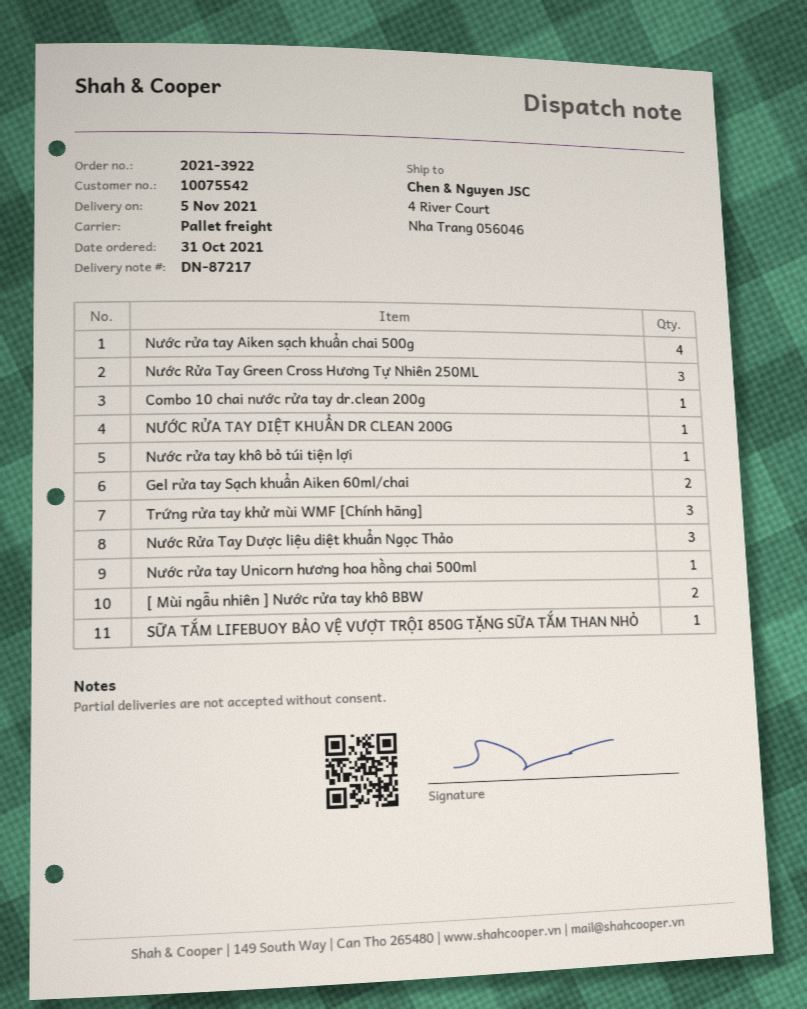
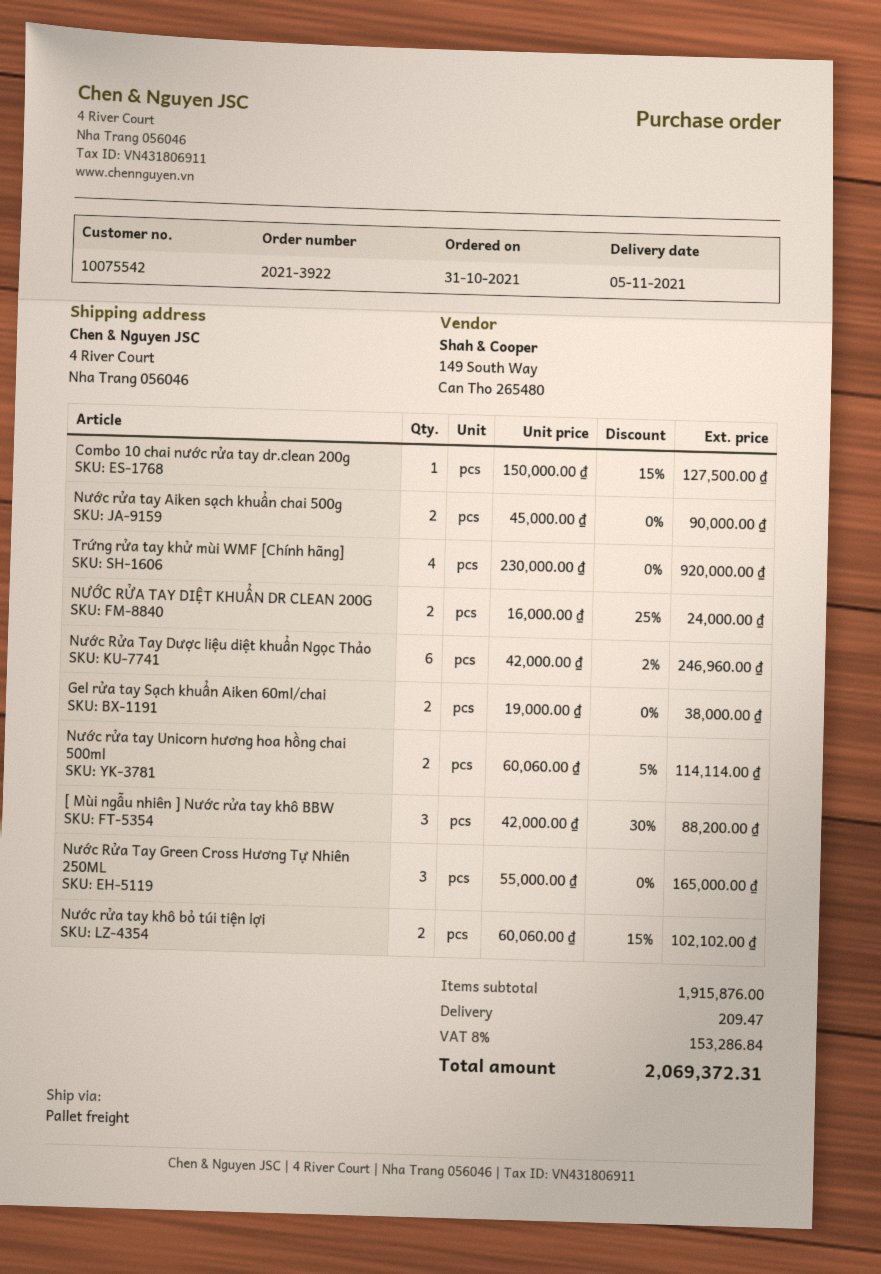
Nước rửa tay Aiken sạch khuẩn chai 500g: 4 -> 2
NƯỚC RỬA TAY DIỆT KHUẨN DR CLEAN 200G: 1 -> 2
Nước rửa tay khô bỏ túi tiện lợi: 1 -> 2
Trứng rửa tay khử mùi WMF [Chính hãng]: 3 -> 4
Nước Rửa Tay Dược liệu diệt khuẩn Ngọc Thảo: 3 -> 6
Nước rửa tay Unicorn hương hoa hồng chai 500ml: 1 -> 2
[ Mùi ngẫu nhiên ] Nước rửa tay khô BBW: 2 -> 3
SỮA TẮM LIFEBUOY BẢO VỆ VƯỢT TRỘI 850G TẶNG SỮA TẮM THAN NHỎ: 1 -> none

